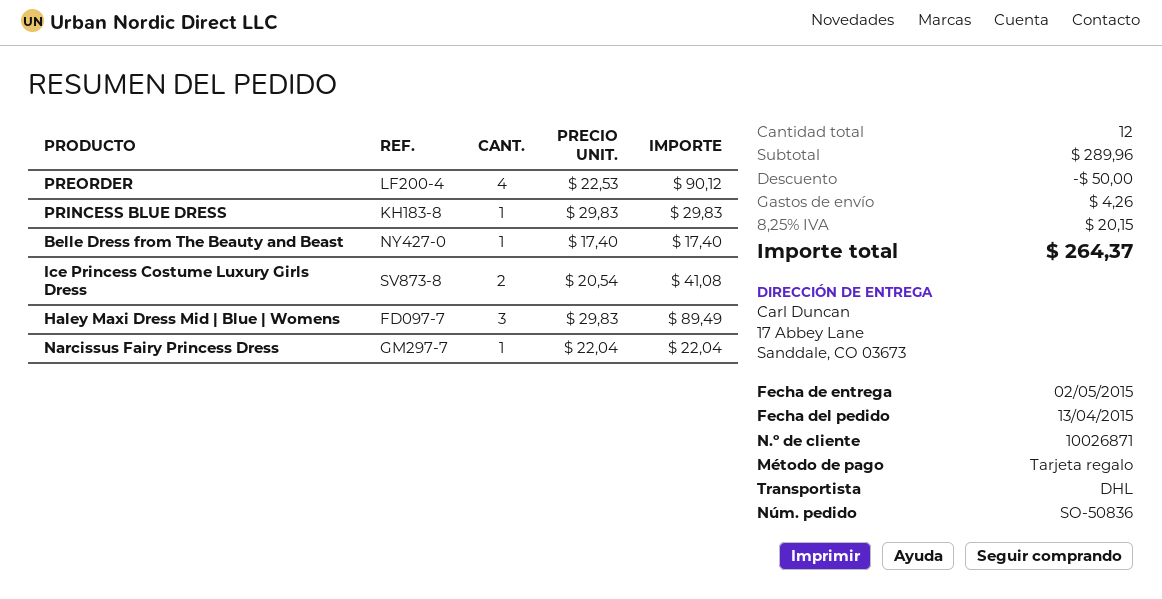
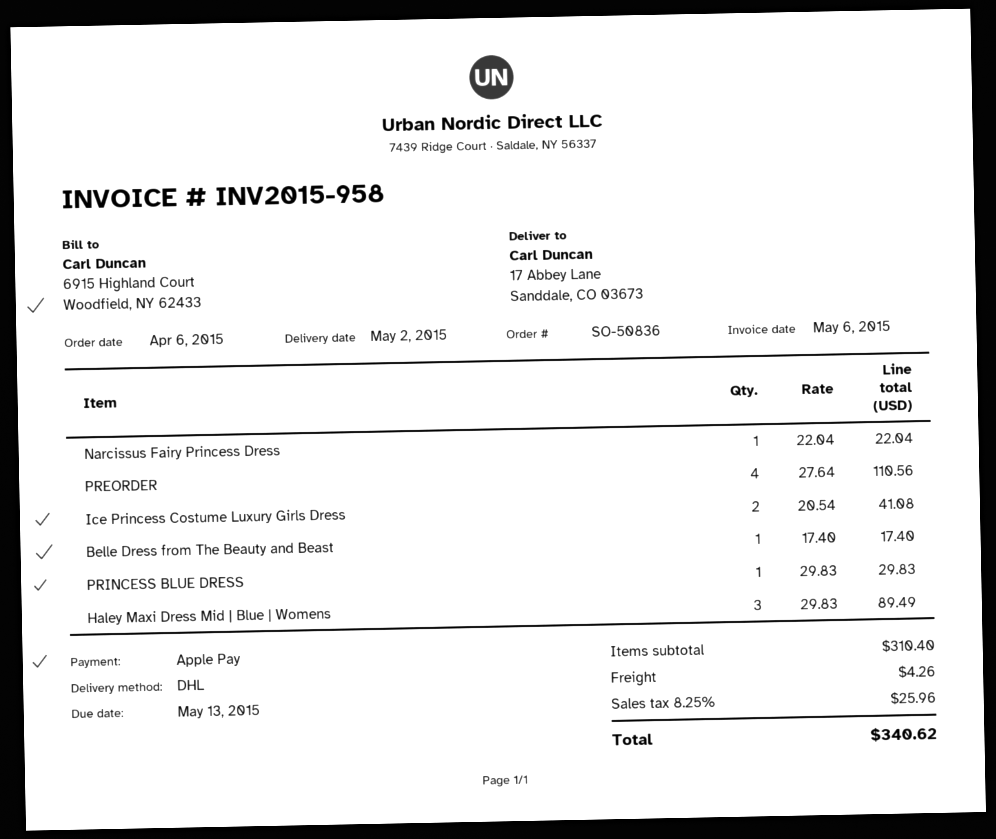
order date: 2015-04-13 -> 2015-04-06
payment method: gift card -> Apple Pay
PREORDER: 4 x 22.53 = 90.12 -> 4 x 27.64 = 110.56
subtotal: 289.96 -> 310.40
discount: 50.00 -> none
tax: 8.25% = 20.15 -> 8.25% = 25.96
total: 264.37 -> 340.62

